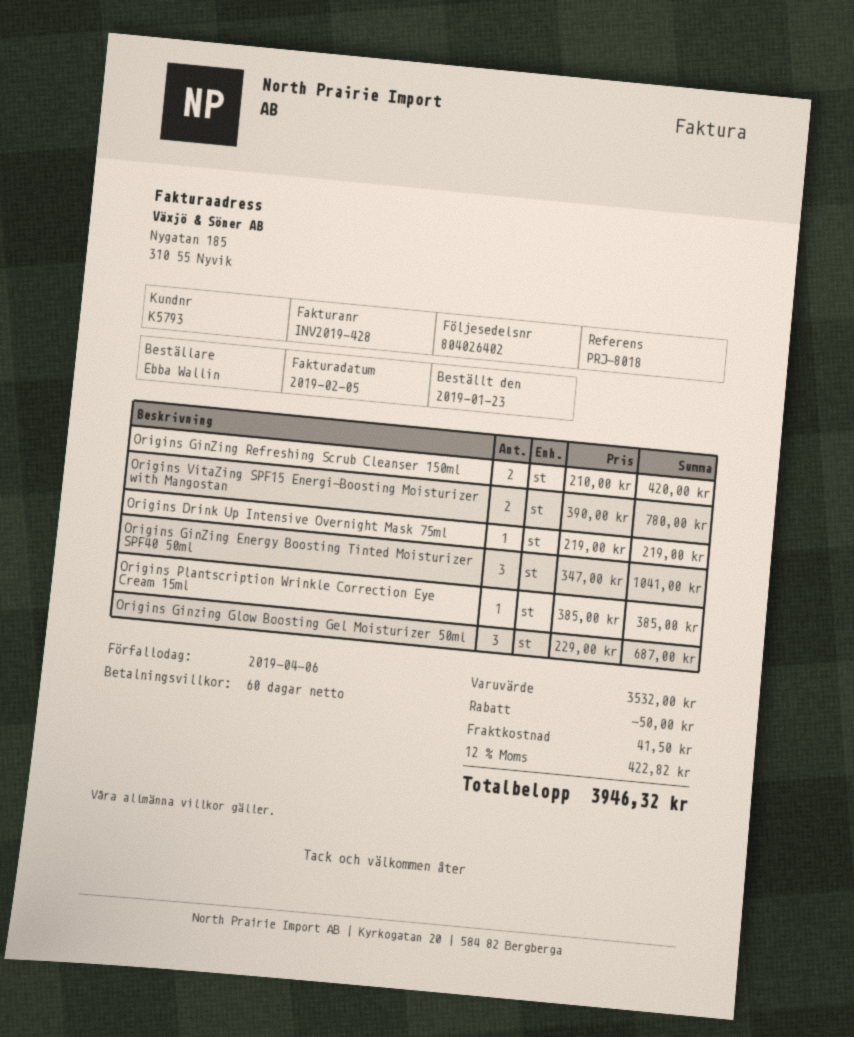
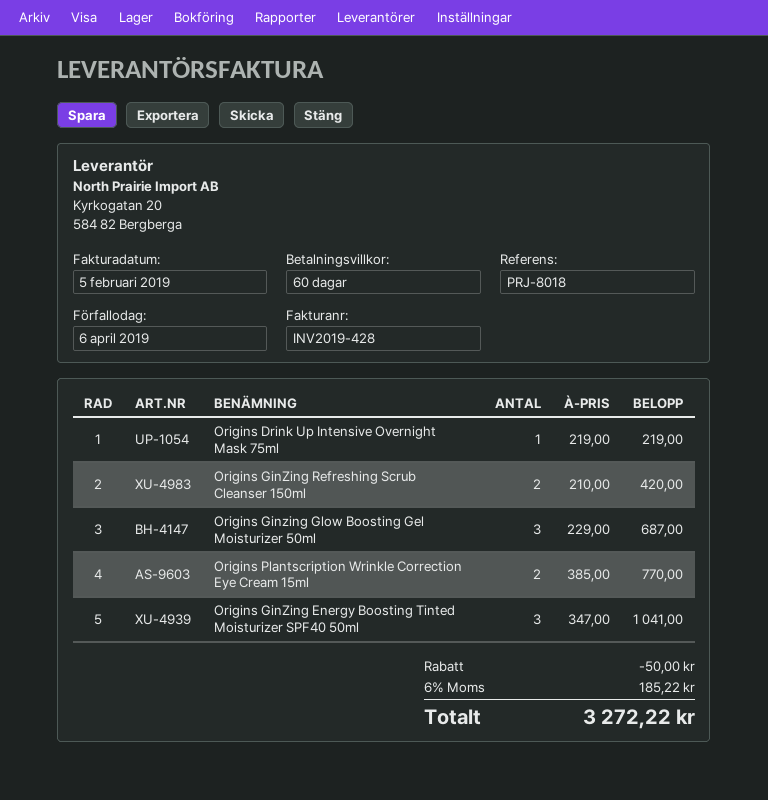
Origins VitaZing SPF15 Energi-Boosting Moisturizer with Mangostan: 2 x 390.00 = 780.00 -> none
Origins Plantscription Wrinkle Correction Eye Cream 15ml: 1 x 385.00 = 385.00 -> 2 x 385.00 = 770.00
shipping: 41.50 -> none
tax: 12% = 422.82 -> 6% = 185.22
total: 3946.32 -> 3272.22

